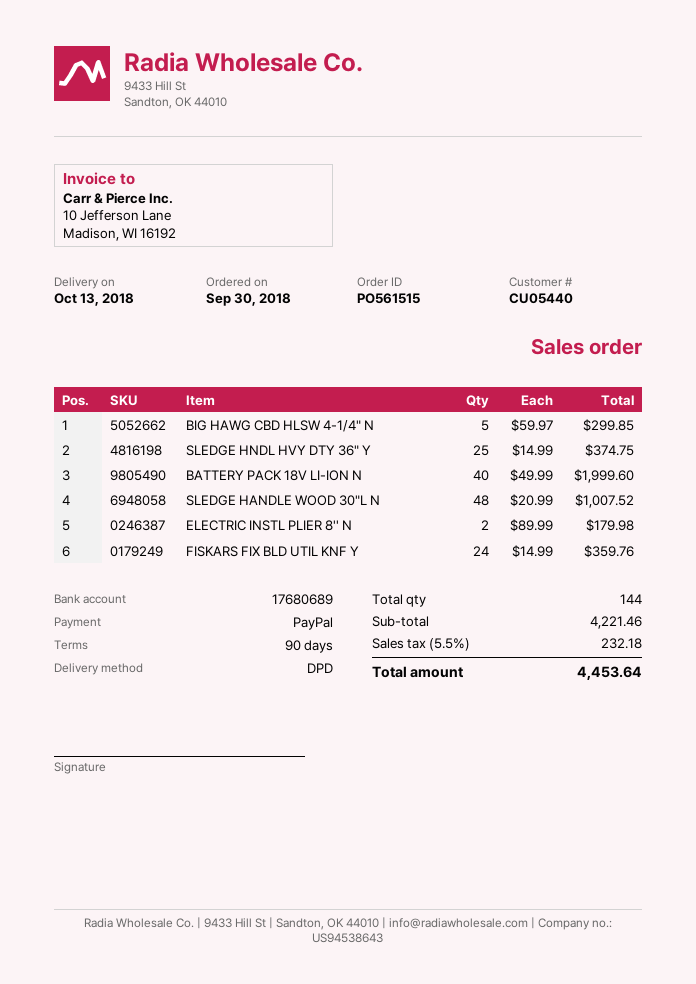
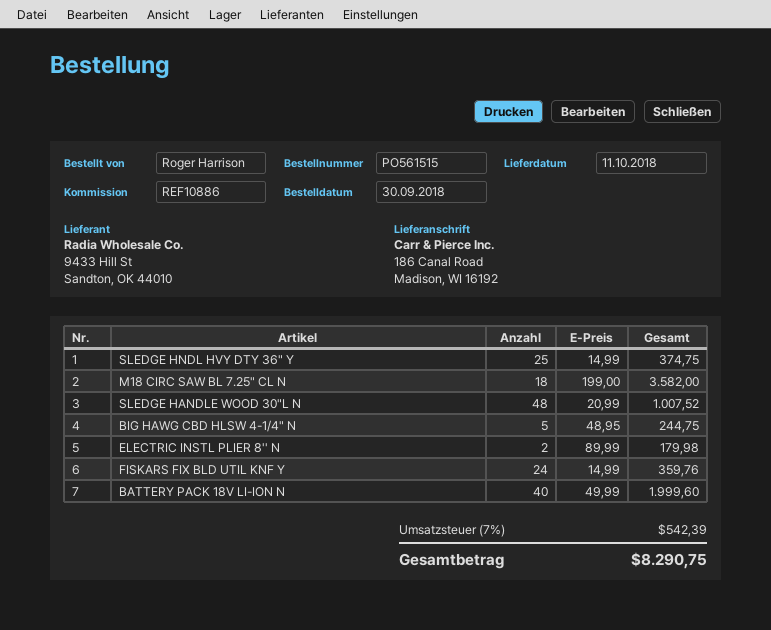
delivery date: 2018-10-13 -> 2018-10-11
BIG HAWG CBD HLSW 4-1/4" N: 5 x 59.97 = 299.85 -> 5 x 48.95 = 244.75
M18 CIRC SAW BL 7.25" CL N: none -> 18 x 199.00 = 3582.00
tax: 5.5% = 232.18 -> 7% = 542.39
total: 4453.64 -> 8290.75

